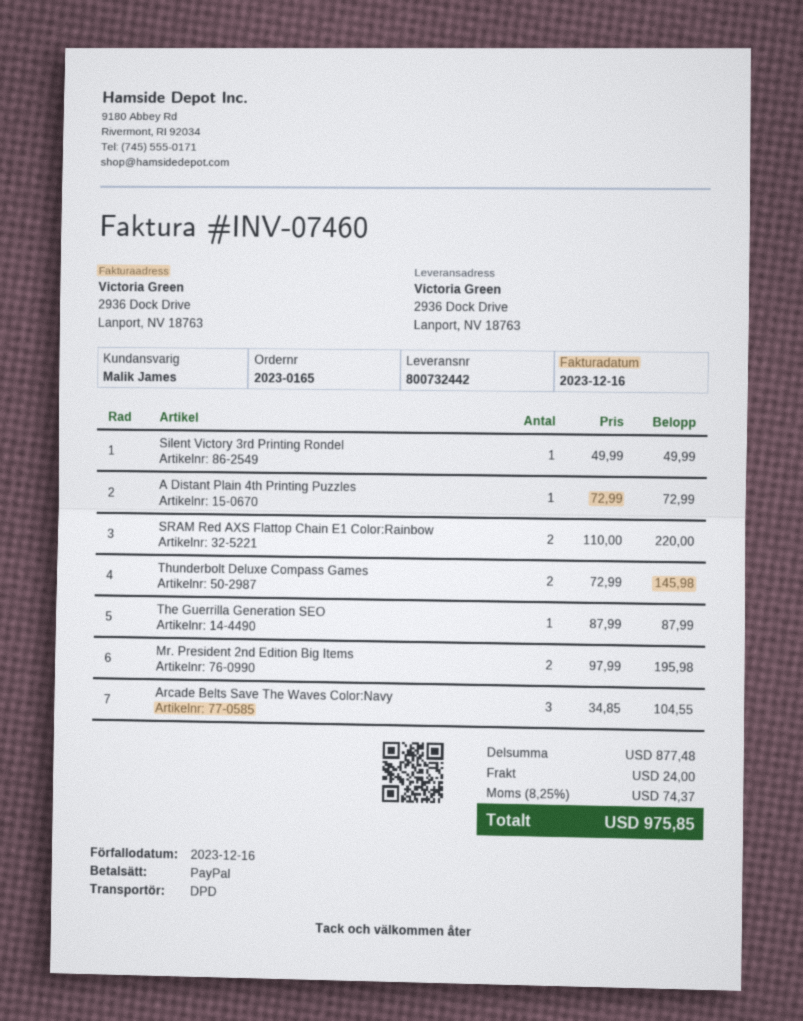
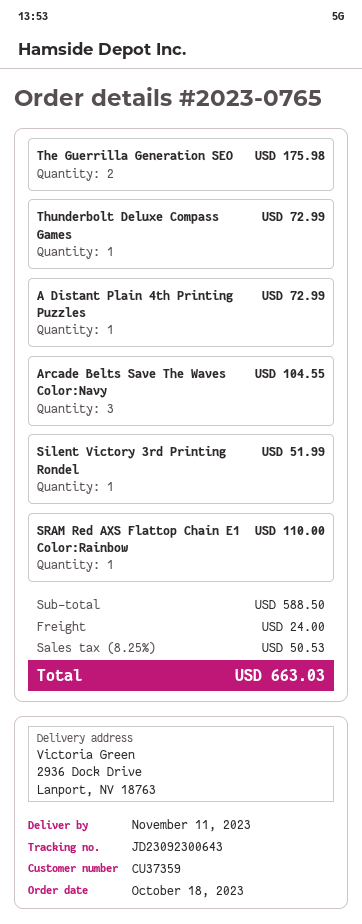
order number: 2023-0165 -> 2023-0765
Silent Victory 3rd Printing Rondel: 1 for 49.99 -> 1 for 51.99
SRAM Red AXS Flattop Chain E1 Color:Rainbow: 2 for 220.00 -> 1 for 110.00
Thunderbolt Deluxe Compass Games: 2 for 145.98 -> 1 for 72.99
The Guerrilla Generation SEO: 1 for 87.99 -> 2 for 175.98
Mr. President 2nd Edition Big Items: 2 for 195.98 -> none
subtotal: 877.48 -> 588.50
tax: 8.25% = 74.37 -> 8.25% = 50.53
total: 975.85 -> 663.03

